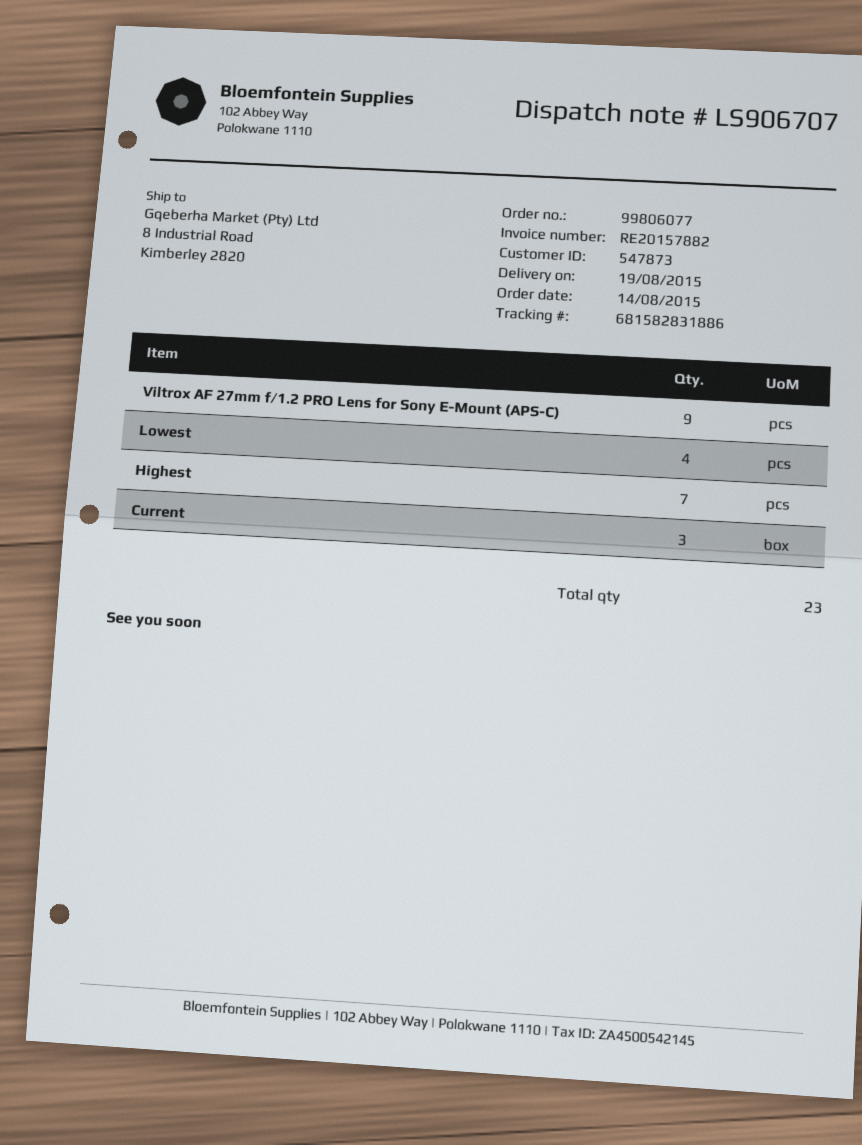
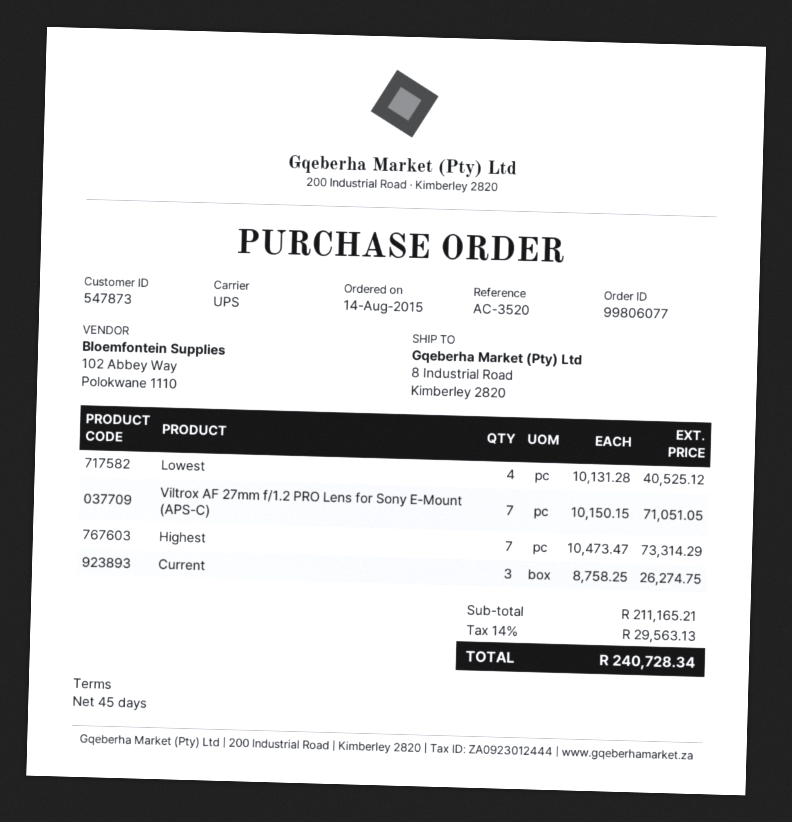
Viltrox AF 27mm f/1.2 PRO Lens for Sony E-Mount (APS-C): 9 -> 7

